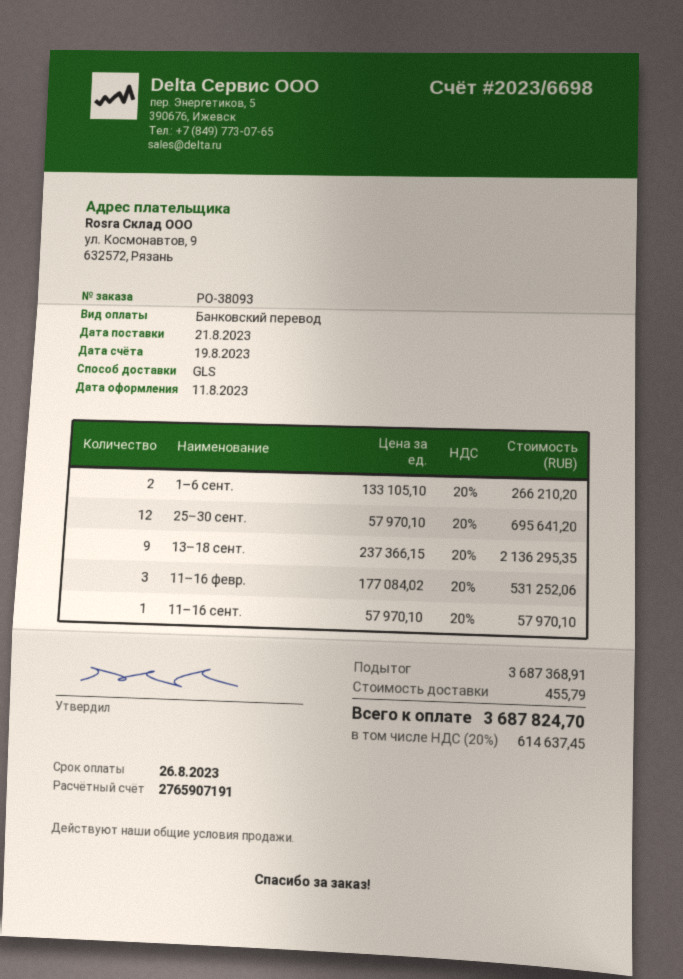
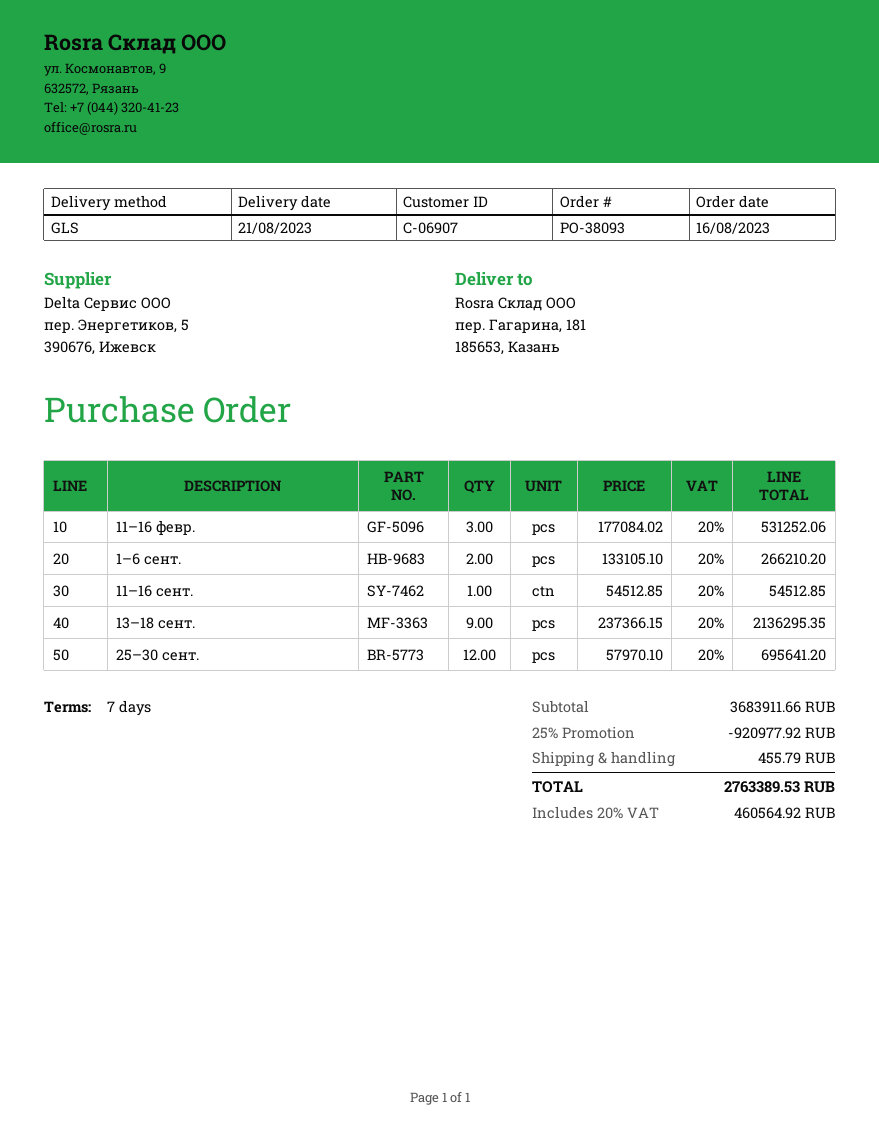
order date: 2023-08-11 -> 2023-08-16
11–16 сент.: 1 x 57970.10 = 57970.10 -> 1 x 54512.85 = 54512.85
subtotal: 3687368.91 -> 3683911.66
discount: none -> 25% = 920977.92
tax: 20% = 614637.45 -> 20% = 460564.92
total: 3687824.70 -> 2763389.53

